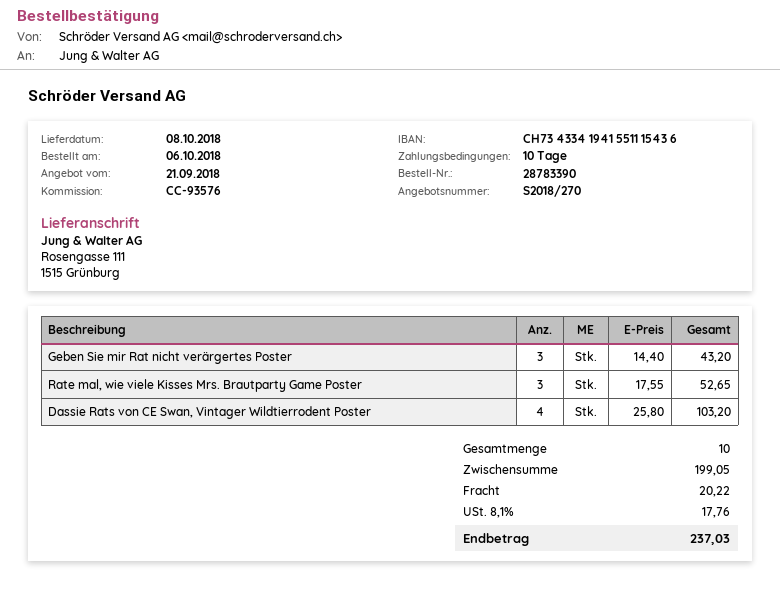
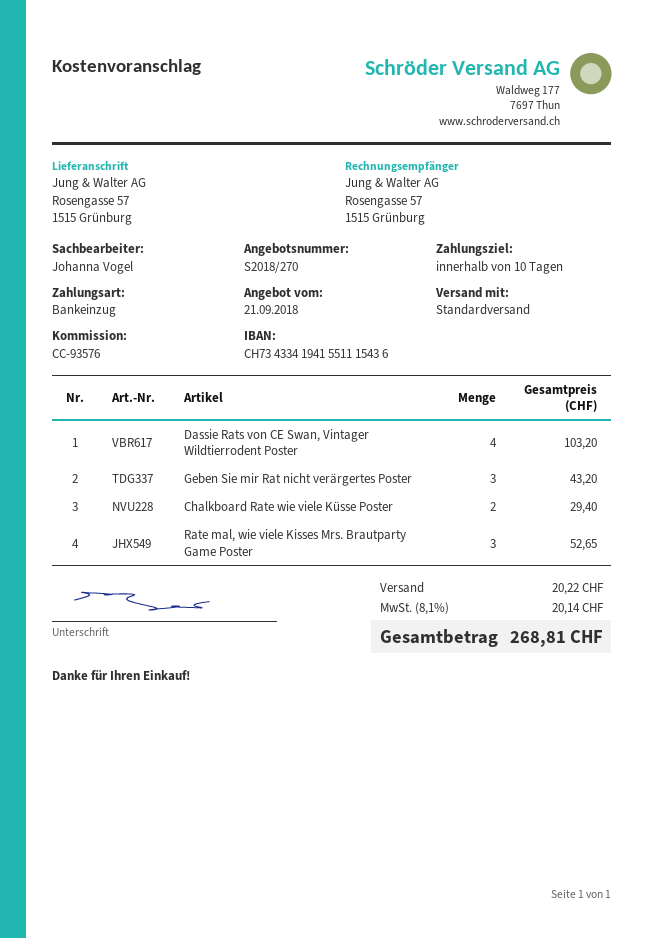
ship to: Rosengasse 111, 1515 Grünburg -> Rosengasse 57, 1515 Grünburg
Chalkboard Rate wie viele Küsse Poster: none -> 2 for 29.40
tax: 8.1% = 17.76 -> 8.1% = 20.14
total: 237.03 -> 268.81

